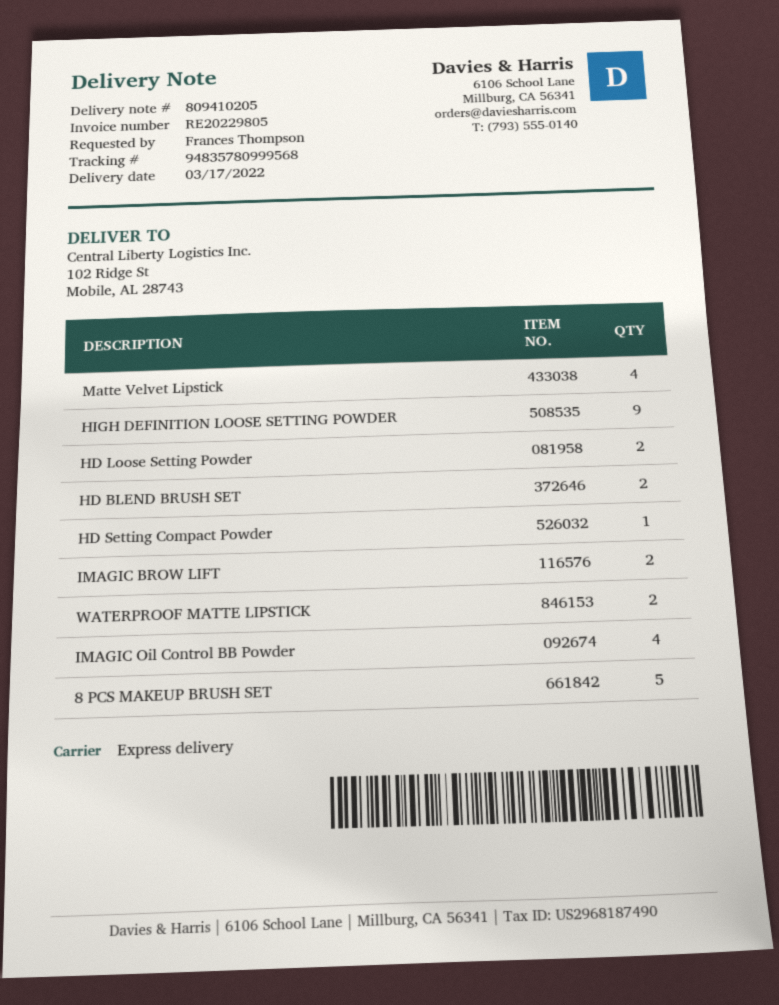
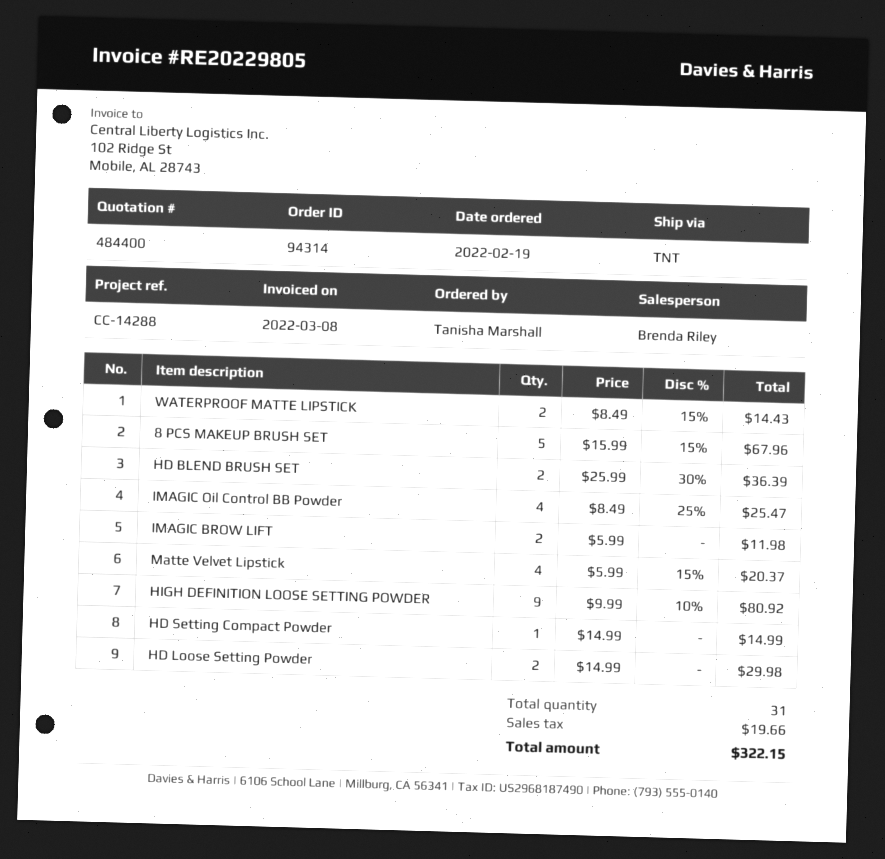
ordered by: Frances Thompson -> Tanisha Marshall
shipping method: express -> TNT

